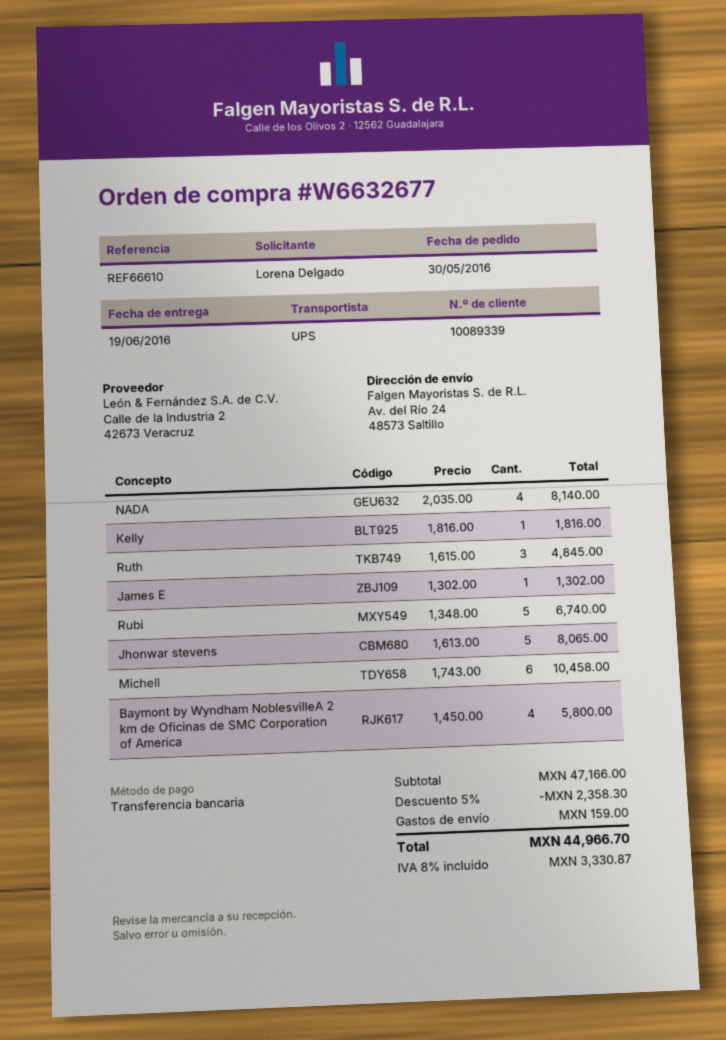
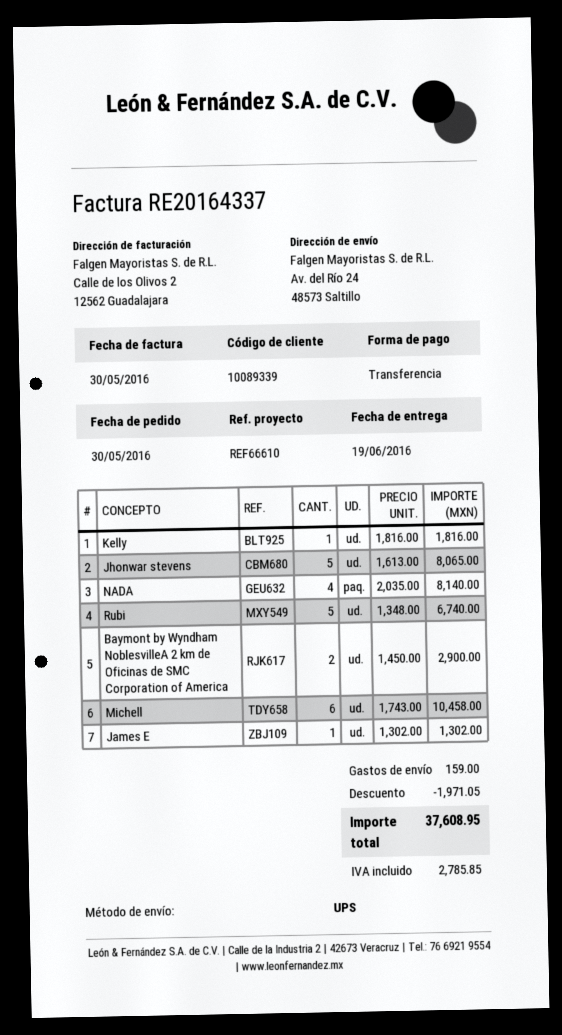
Ruth: 3 x 1615.00 = 4845.00 -> none
Baymont by Wyndham NoblesvilleA 2 km de Oficinas de SMC Corporation of America: 4 x 1450.00 = 5800.00 -> 2 x 1450.00 = 2900.00
discount: 2358.30 -> 1971.05
tax: 3330.87 -> 2785.85
total: 44966.70 -> 37608.95

